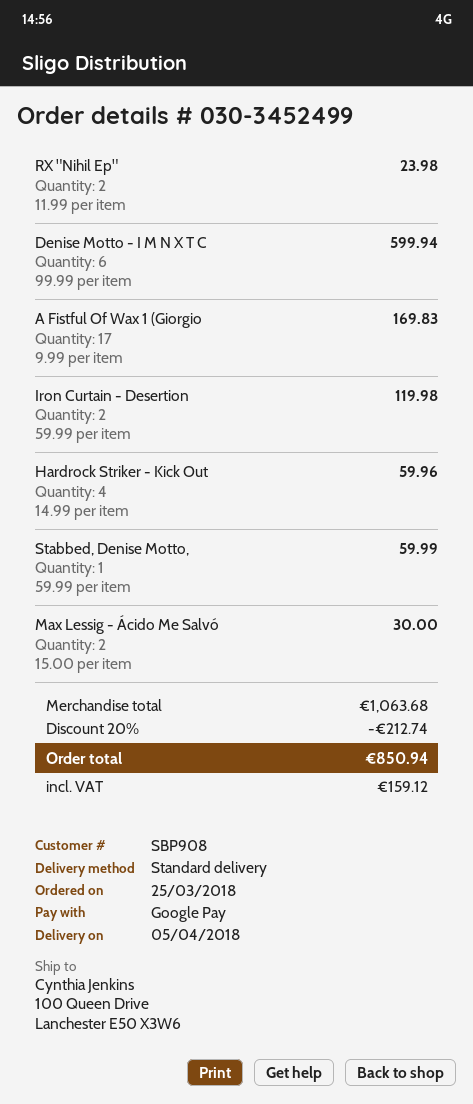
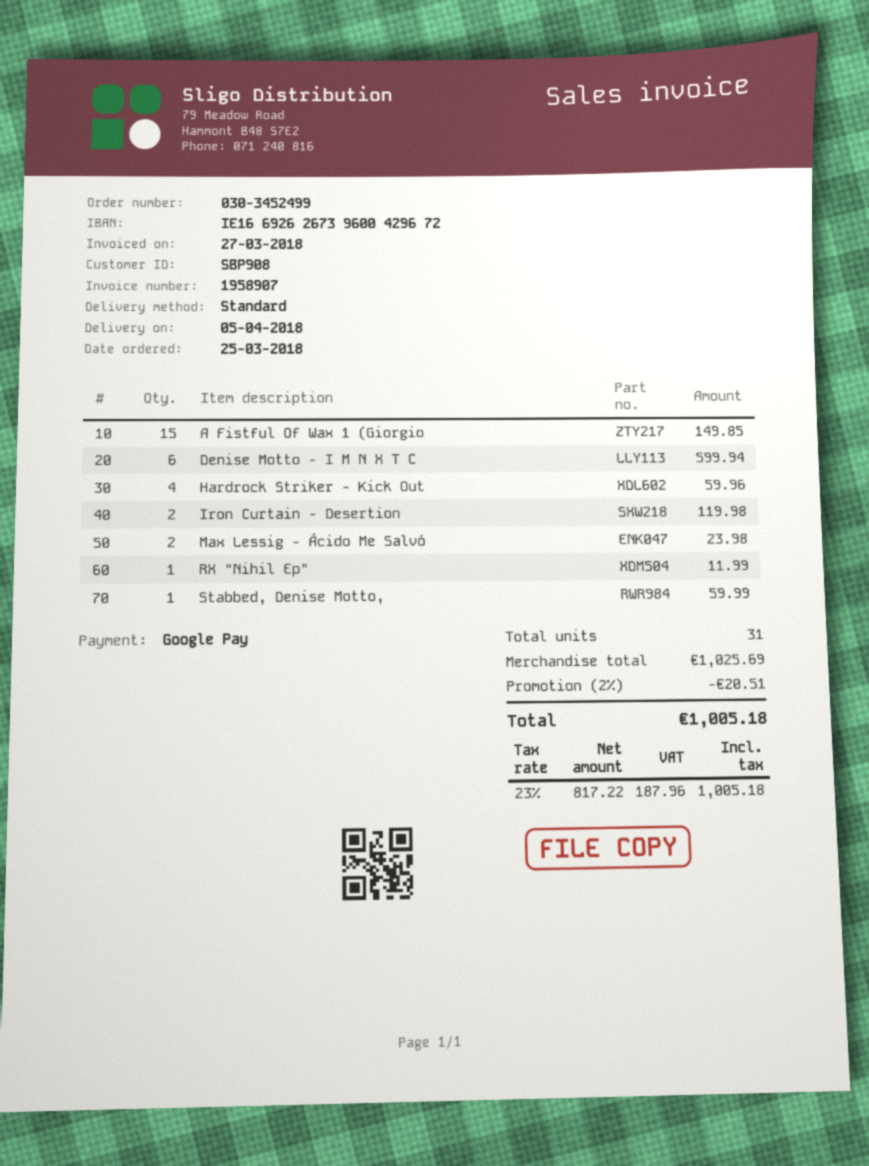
RX "Nihil Ep": 2 for 23.98 -> 1 for 11.99
A Fistful Of Wax 1 (Giorgio: 17 for 169.83 -> 15 for 149.85
Max Lessig - Ácido Me Salvó: 2 for 30.00 -> 2 for 23.98
subtotal: 1063.68 -> 1025.69
discount: 20% = 212.74 -> 2% = 20.51
tax: 159.12 -> 187.96
total: 850.94 -> 1005.18

